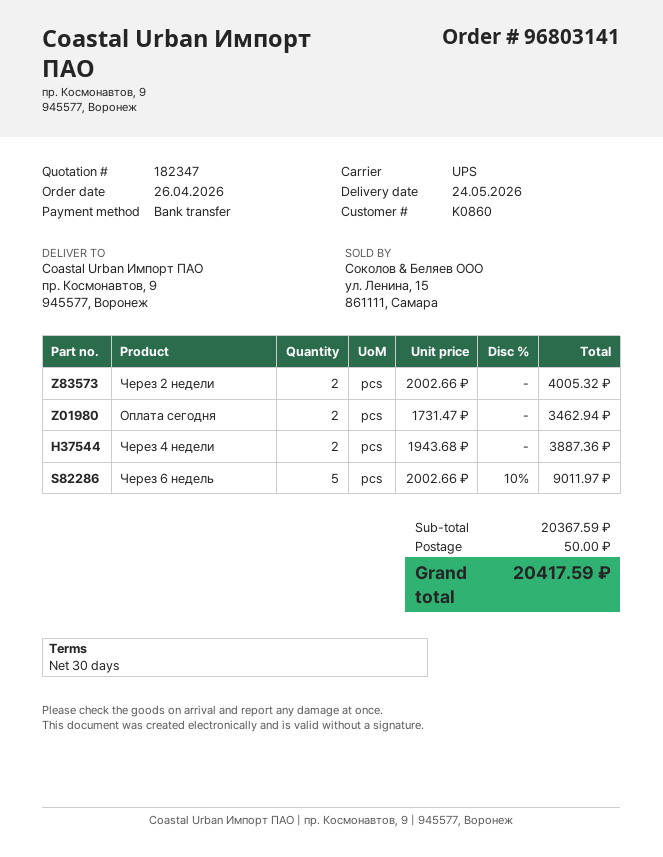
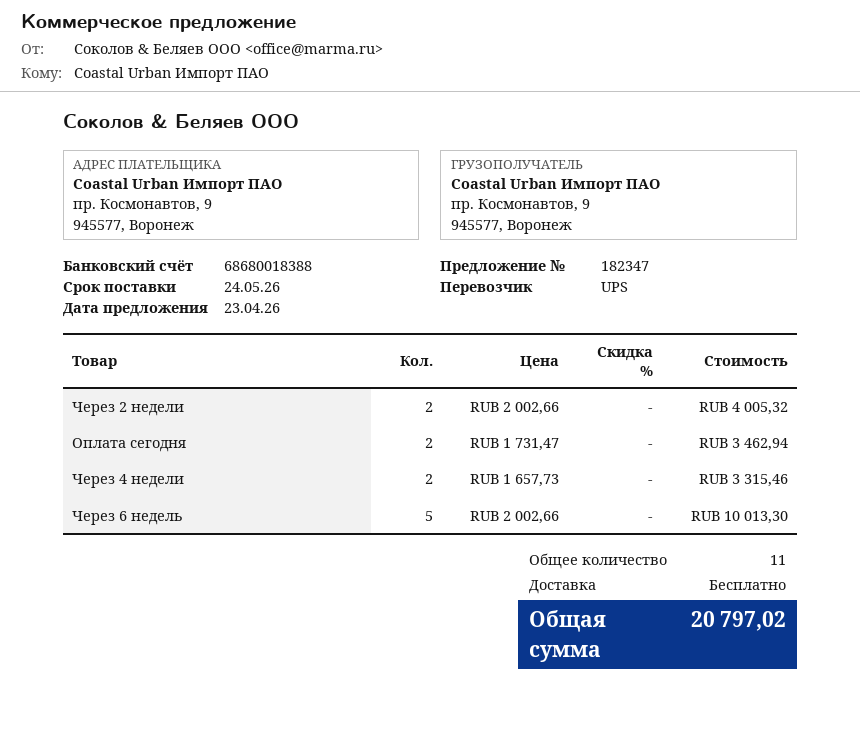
Через 4 недели: 2 x 1943.68 = 3887.36 -> 2 x 1657.73 = 3315.46
Через 6 недель: 5 x 2002.66 - 10% = 9011.97 -> 5 x 2002.66 = 10013.30
shipping: 50.00 -> 0.00
total: 20417.59 -> 20797.02

